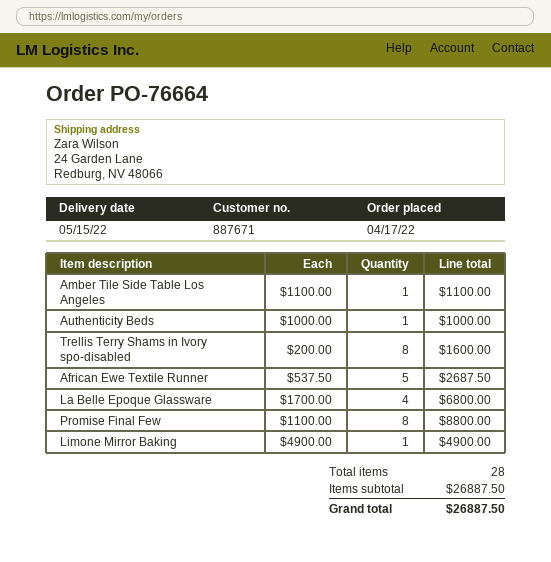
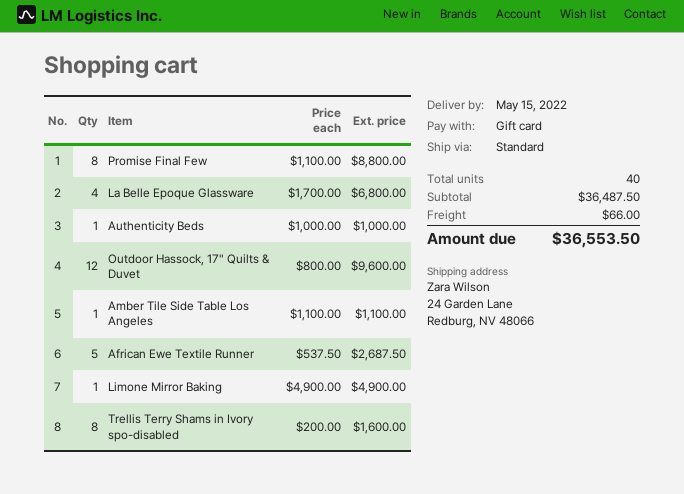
Outdoor Hassock, 17" Quilts & Duvet: none -> 12 x 800.00 = 9600.00
total quantity: 28 -> 40
subtotal: 26887.50 -> 36487.50
shipping: none -> 66.00
total: 26887.50 -> 36553.50

